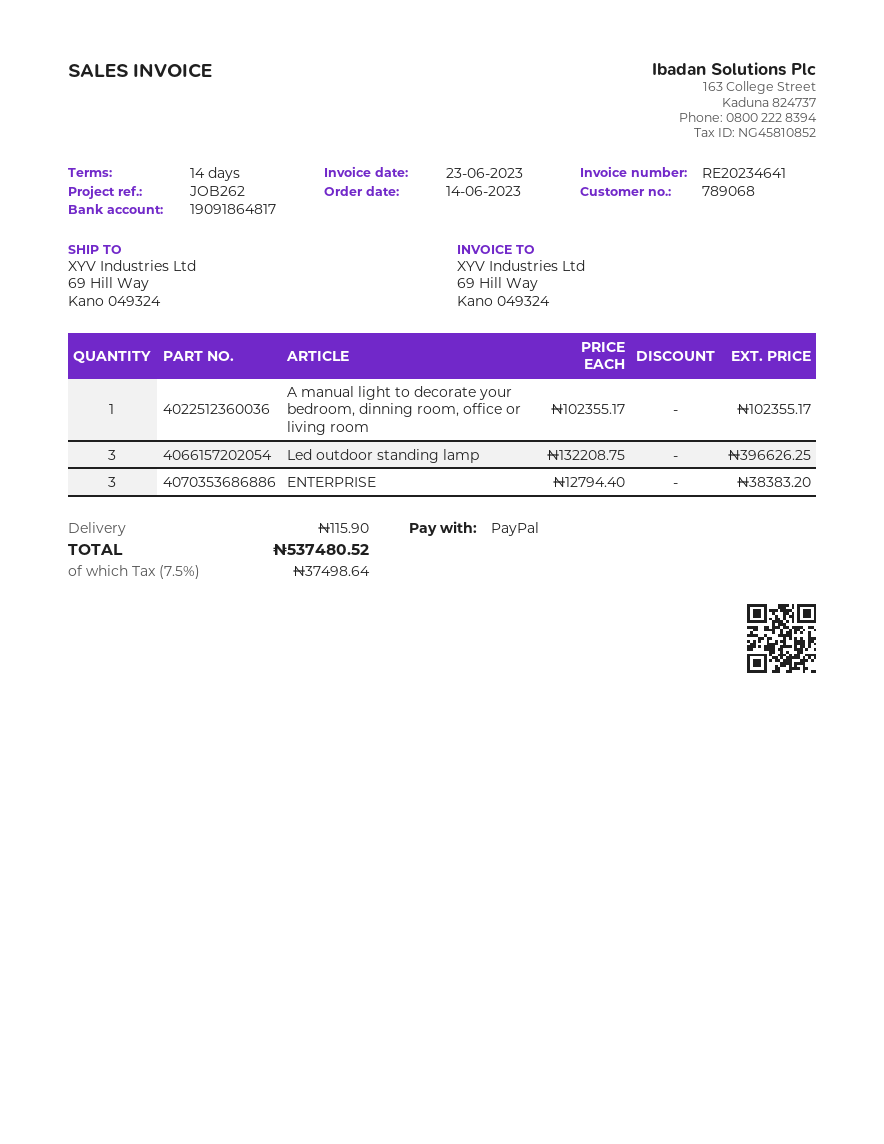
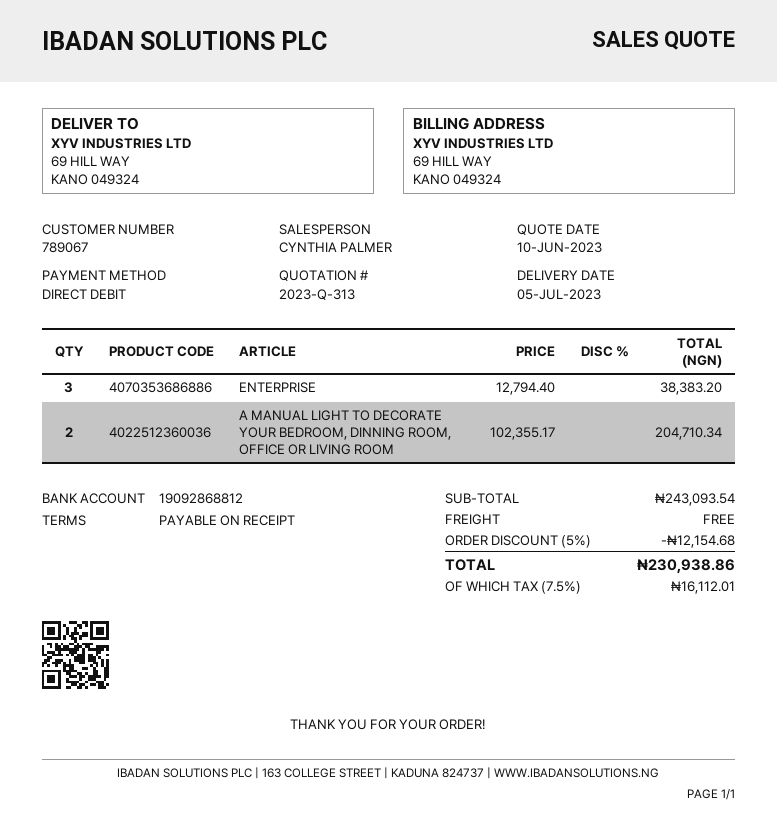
payment terms: 14 days -> on receipt
customer number: 789068 -> 789067
payment method: PayPal -> direct debit
bank account: 19091864817 -> 19092868812
A manual light to decorate your bedroom, dinning room, office or living room: 1 x 102355.17 = 102355.17 -> 2 x 102355.17 = 204710.34
Led outdoor standing lamp: 3 x 132208.75 = 396626.25 -> none
discount: none -> 5% = 12154.68
shipping: 115.90 -> 0.00
tax: 7.5% = 37498.64 -> 7.5% = 16112.01
total: 537480.52 -> 230938.86

